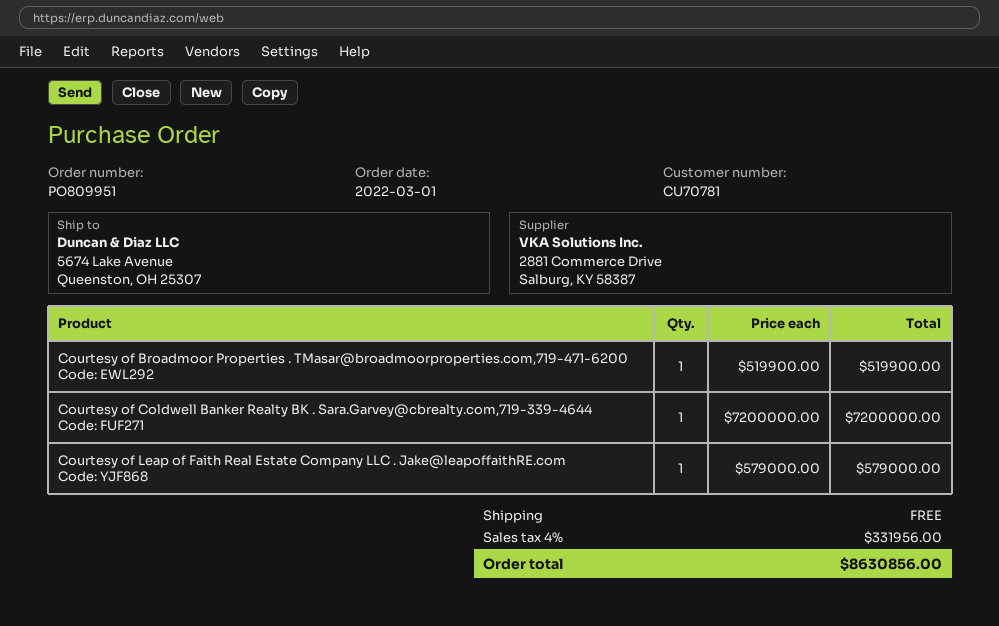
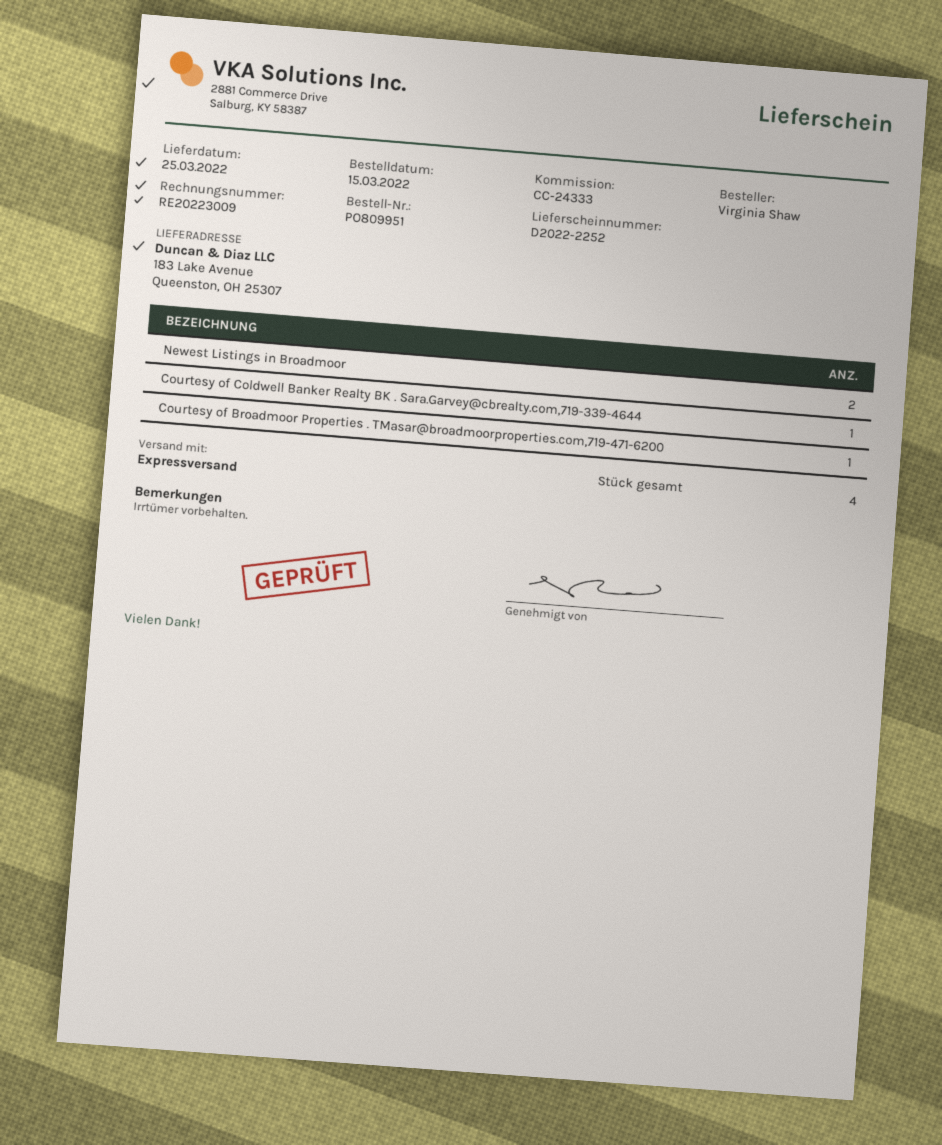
order date: 2022-03-01 -> 2022-03-15
ship to: 5674 Lake Avenue, Queenston, OH 25307 -> 183 Lake Avenue, Queenston, OH 25307
Courtesy of Leap of Faith Real Estate Company LLC . Jake@leapoffaithRE.com: 1 -> none
Newest Listings in Broadmoor: none -> 2

